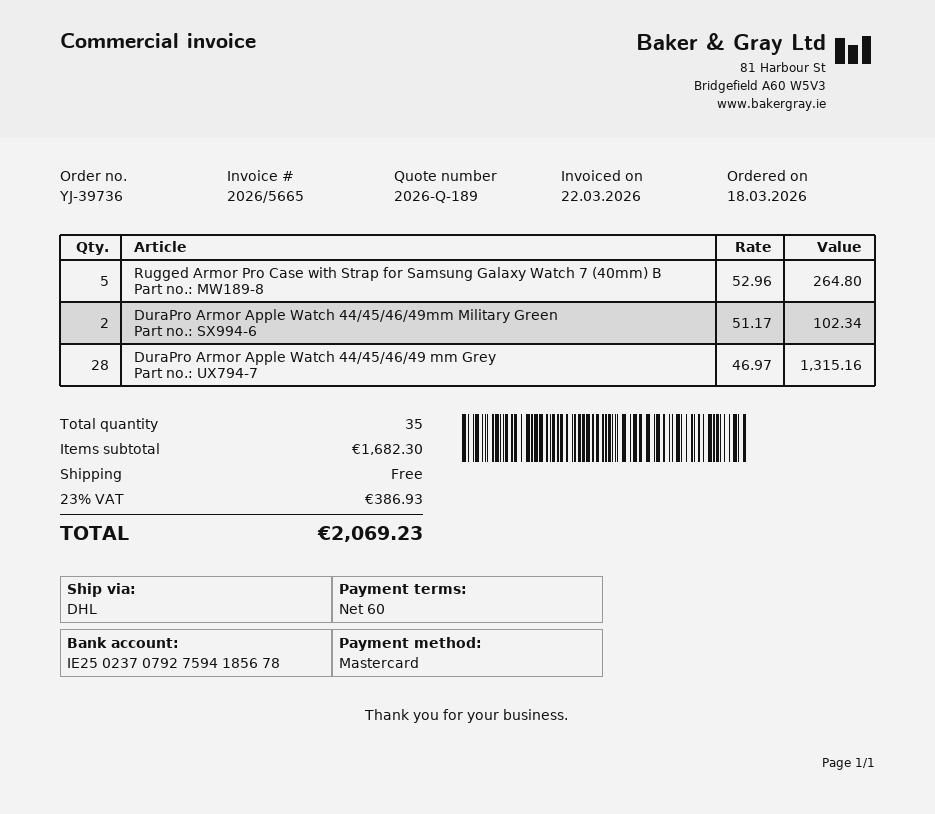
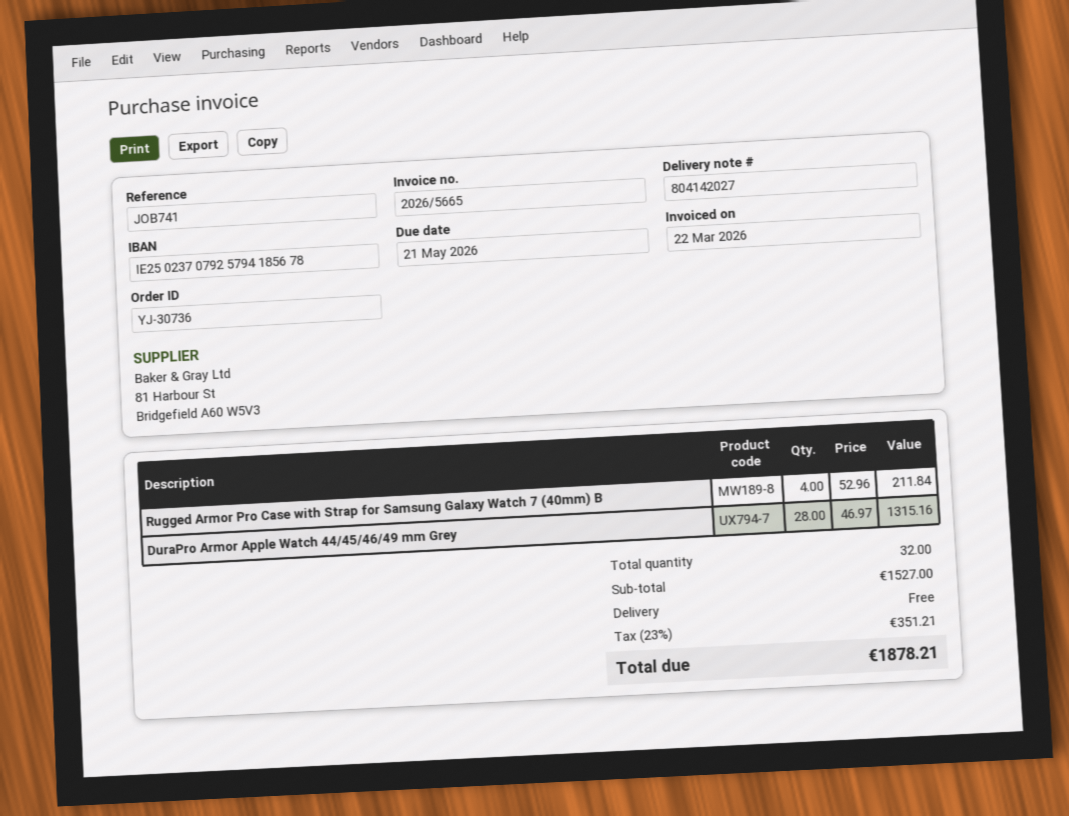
order number: YJ-39736 -> YJ-30736
bank account: IE25023707927594185678 -> IE25023707925794185678
Rugged Armor Pro Case with Strap for Samsung Galaxy Watch 7 (40mm) B: 5 x 52.96 = 264.80 -> 4 x 52.96 = 211.84
DuraPro Armor Apple Watch 44/45/46/49mm Military Green: 2 x 51.17 = 102.34 -> none
total quantity: 35 -> 32
subtotal: 1682.30 -> 1527.00
tax: 23% = 386.93 -> 23% = 351.21
total: 2069.23 -> 1878.21

